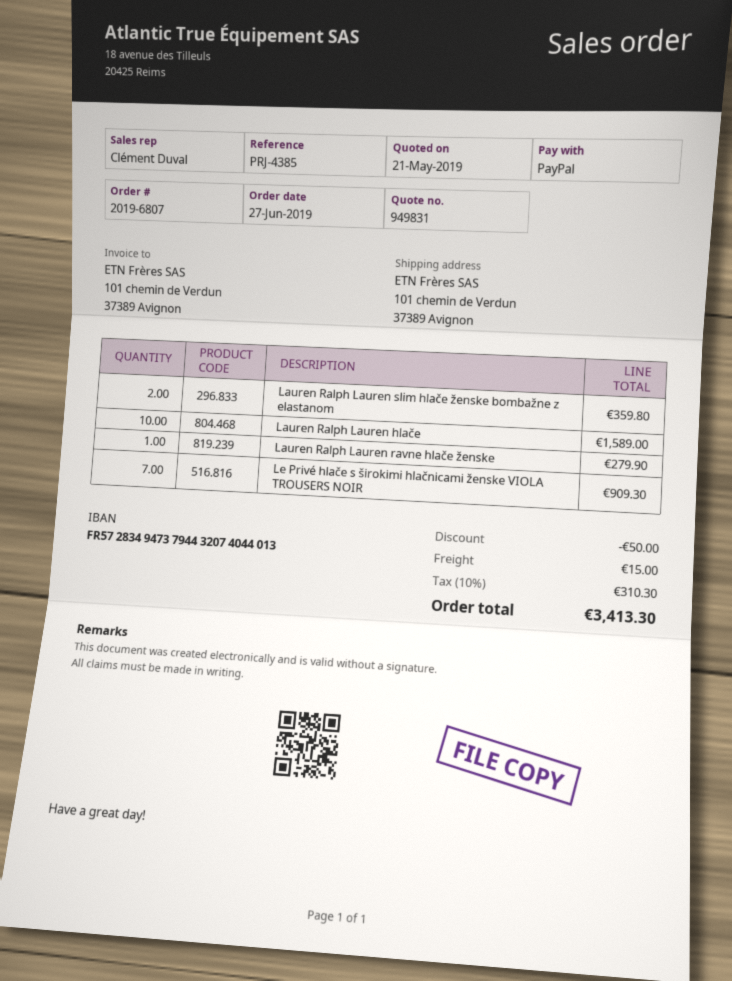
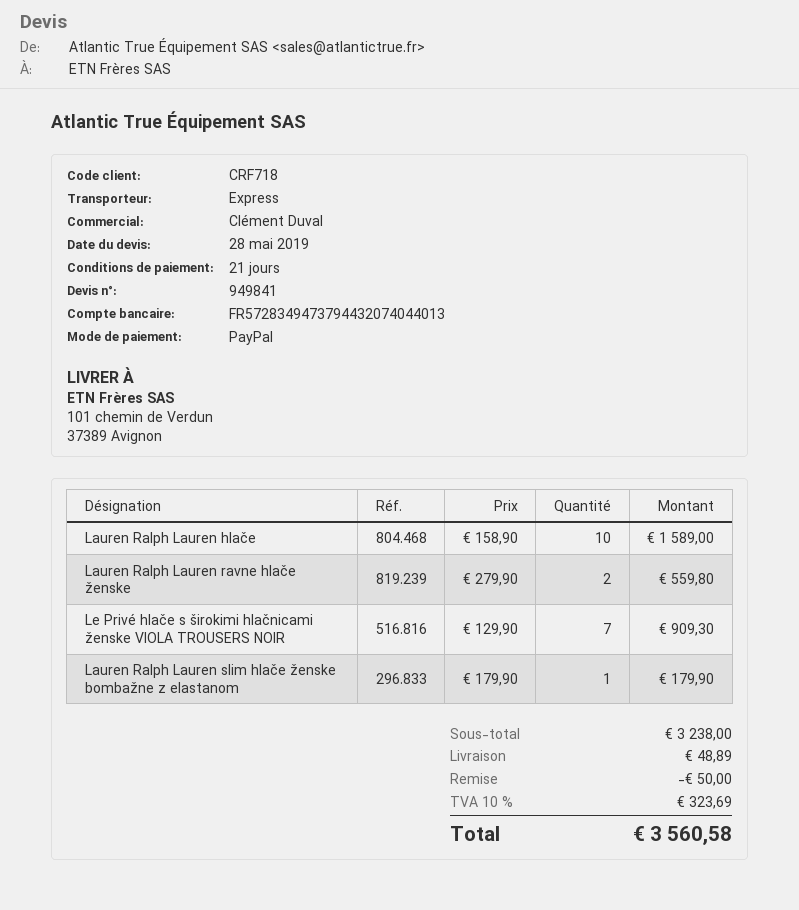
quote number: 949831 -> 949841
quote date: 2019-05-21 -> 2019-05-28
Lauren Ralph Lauren slim hlače ženske bombažne z elastanom: 2 for 359.80 -> 1 for 179.90
Lauren Ralph Lauren ravne hlače ženske: 1 for 279.90 -> 2 for 559.80
shipping: 15.00 -> 48.89
tax: 10% = 310.30 -> 10% = 323.69
total: 3413.30 -> 3560.58

